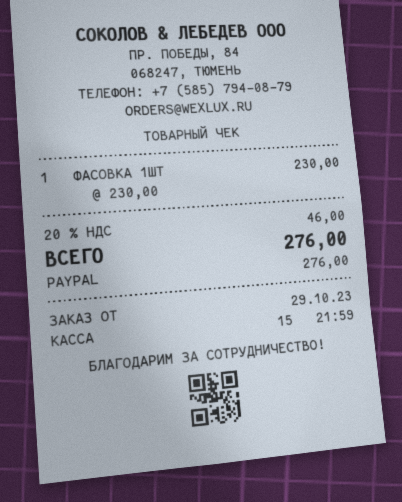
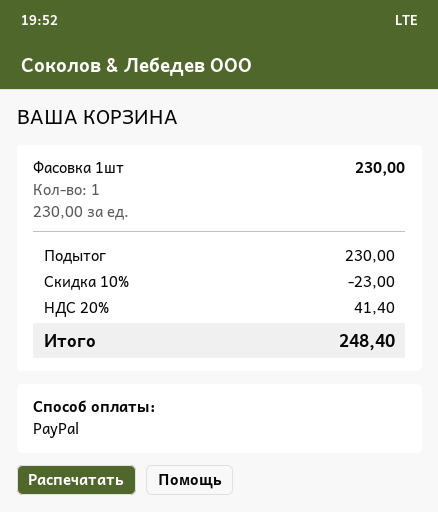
discount: none -> 10% = 23.00
tax: 20% = 46.00 -> 20% = 41.40
total: 276.00 -> 248.40

